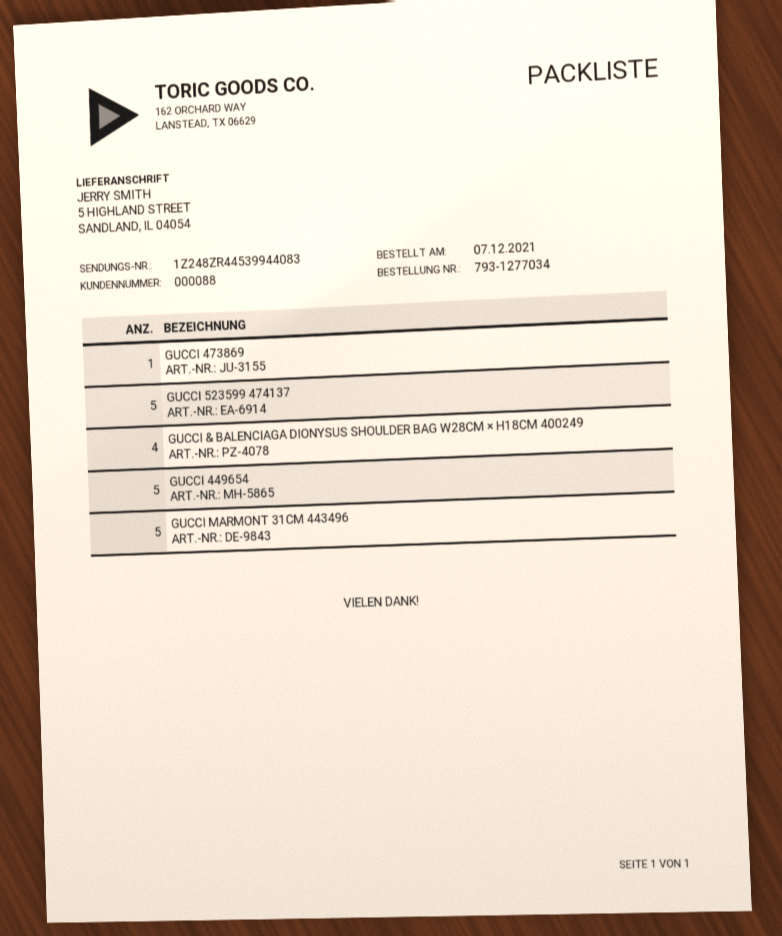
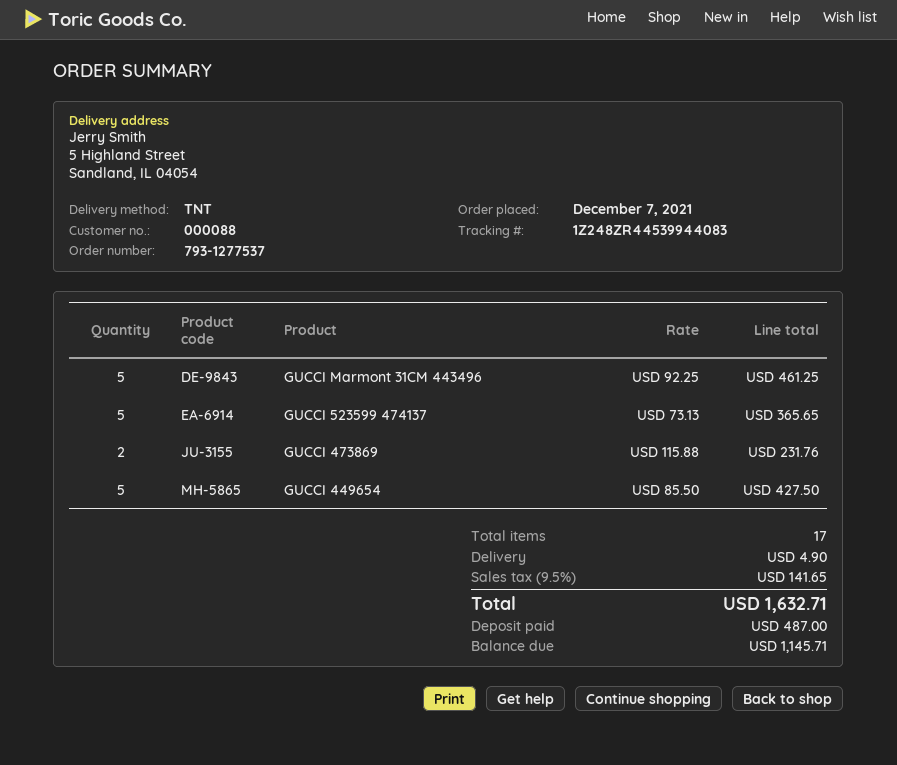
order number: 793-1277034 -> 793-1277537
GUCCI 473869: 1 -> 2
GUCCI & BALENCIAGA DIONYSUS SHOULDER BAG W28CM × H18CM 400249: 4 -> none

